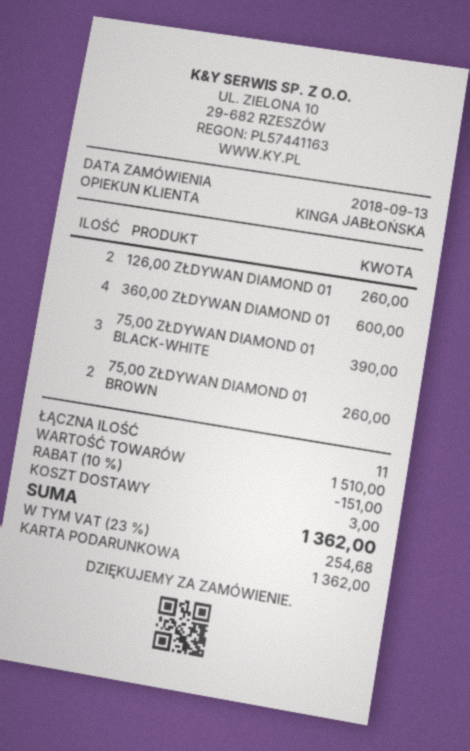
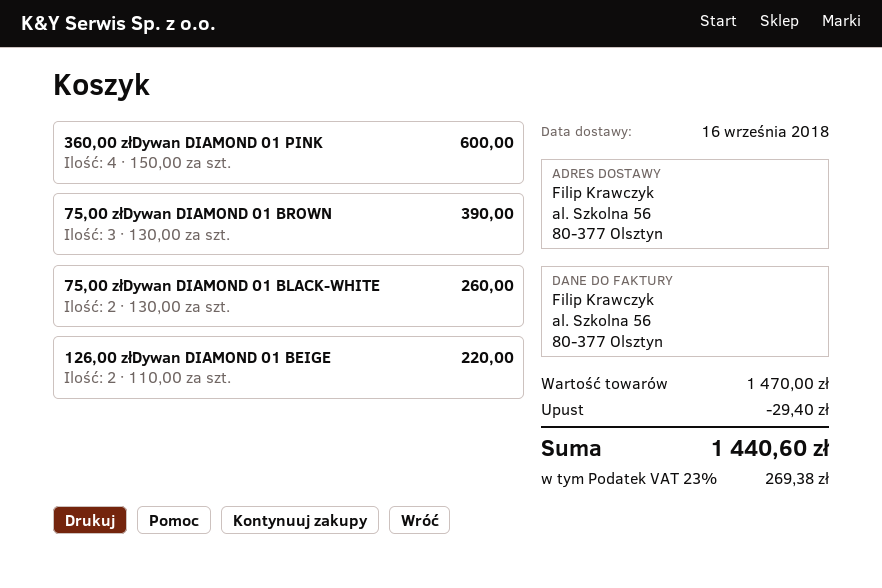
126,00 ZŁDYWAN DIAMOND 01: 2 for 260.00 -> 2 for 220.00
75,00 ZŁDYWAN DIAMOND 01 BLACK-WHITE: 3 for 390.00 -> 2 for 260.00
75,00 ZŁDYWAN DIAMOND 01 BROWN: 2 for 260.00 -> 3 for 390.00
subtotal: 1510.00 -> 1470.00
discount: 151.00 -> 29.40
shipping: 3.00 -> none
tax: 23% = 254.68 -> 23% = 269.38
total: 1362.00 -> 1440.60

